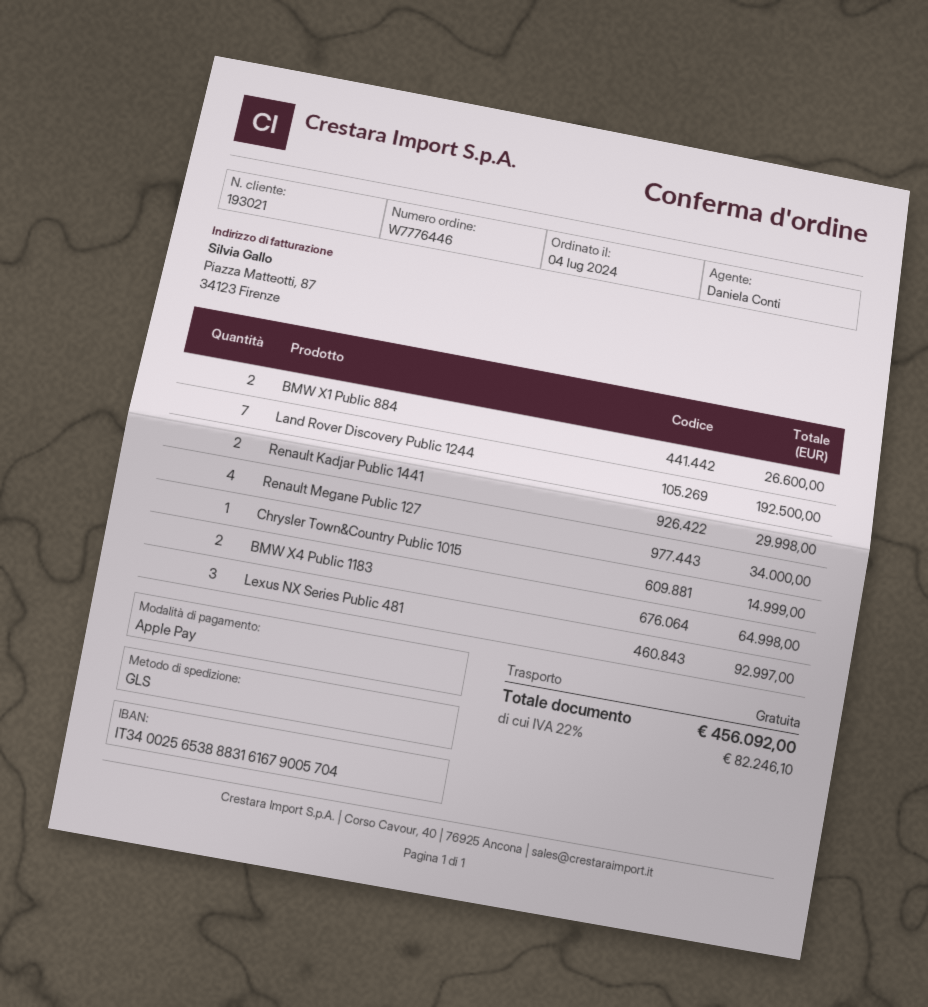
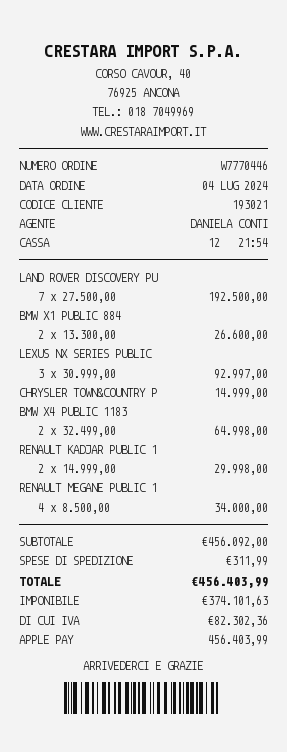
order number: W7776446 -> W7770446
shipping: 0.00 -> 311.99
tax: 82246.10 -> 82302.36
total: 456092.00 -> 456403.99

